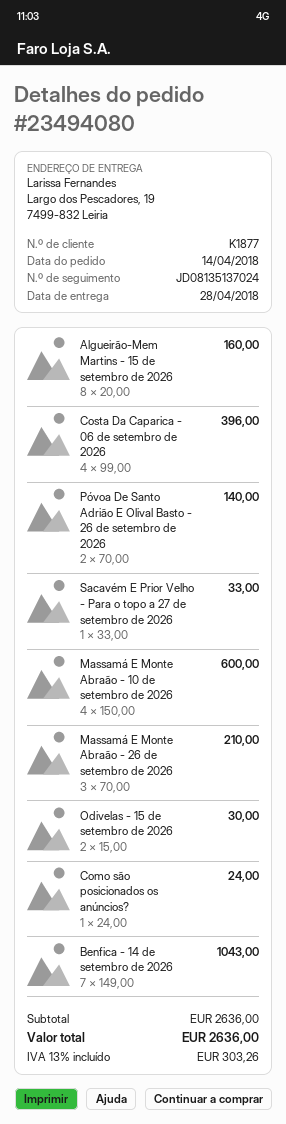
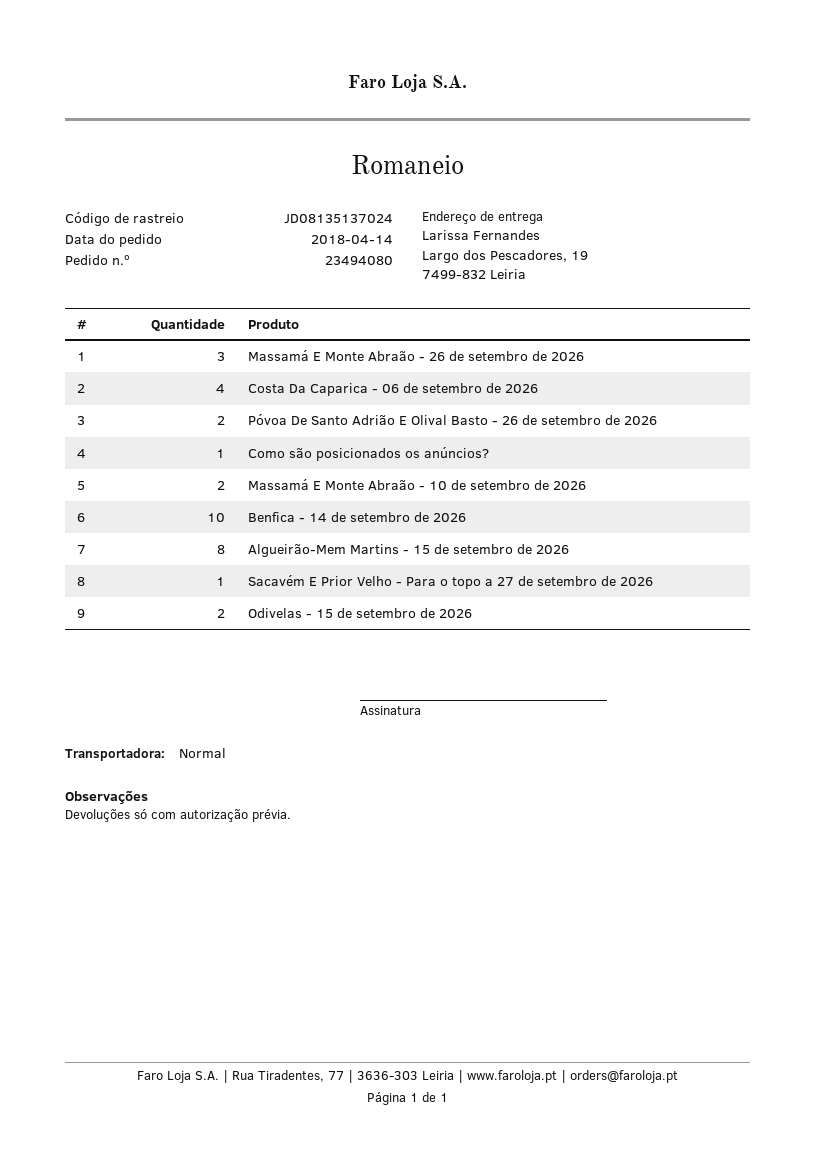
Massamá E Monte Abraão - 10 de setembro de 2026: 4 -> 2
Benfica - 14 de setembro de 2026: 7 -> 10

